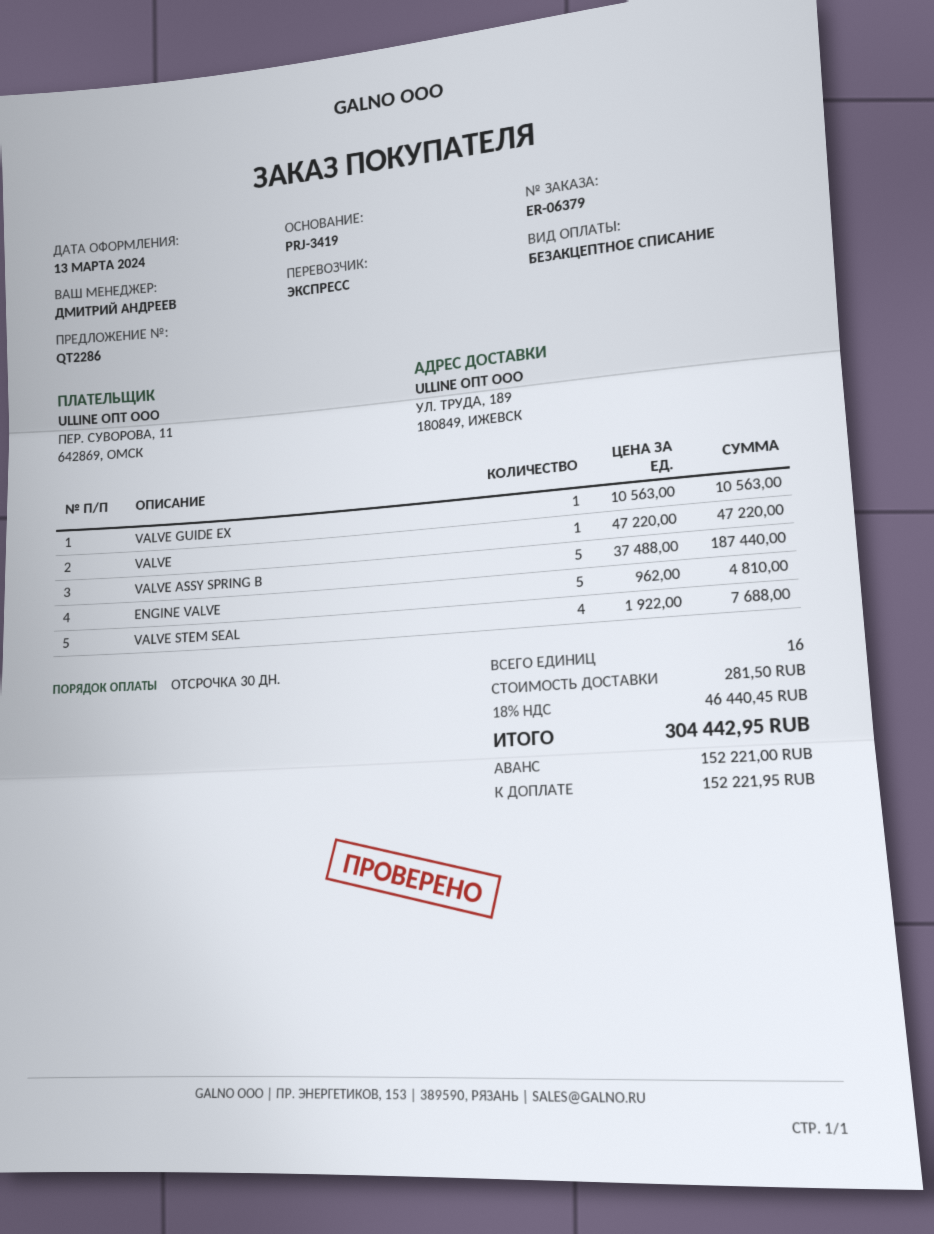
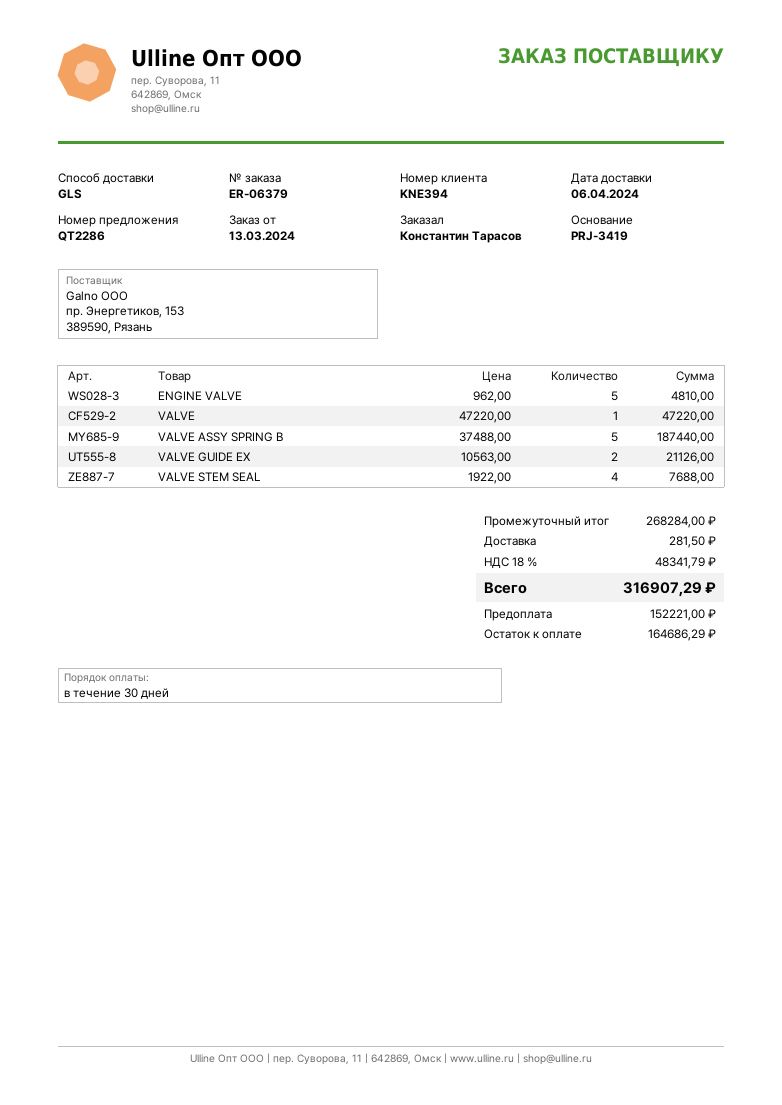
shipping method: express -> GLS
VALVE GUIDE EX: 1 x 10563.00 = 10563.00 -> 2 x 10563.00 = 21126.00
tax: 18% = 46440.45 -> 18% = 48341.79
total: 304442.95 -> 316907.29
balance: 152221.95 -> 164686.29

